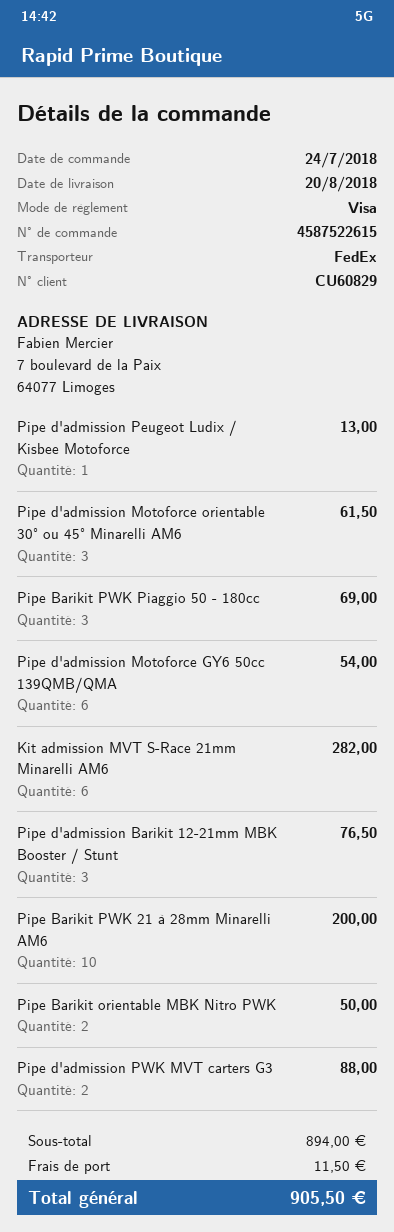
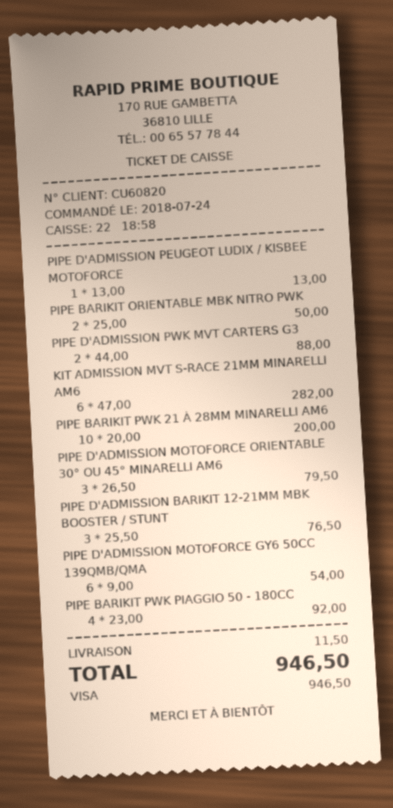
customer number: CU60829 -> CU60820
Pipe d'admission Motoforce orientable 30° ou 45° Minarelli AM6: 3 for 61.50 -> 3 for 79.50
Pipe Barikit PWK Piaggio 50 - 180cc: 3 for 69.00 -> 4 for 92.00
total: 905.50 -> 946.50

